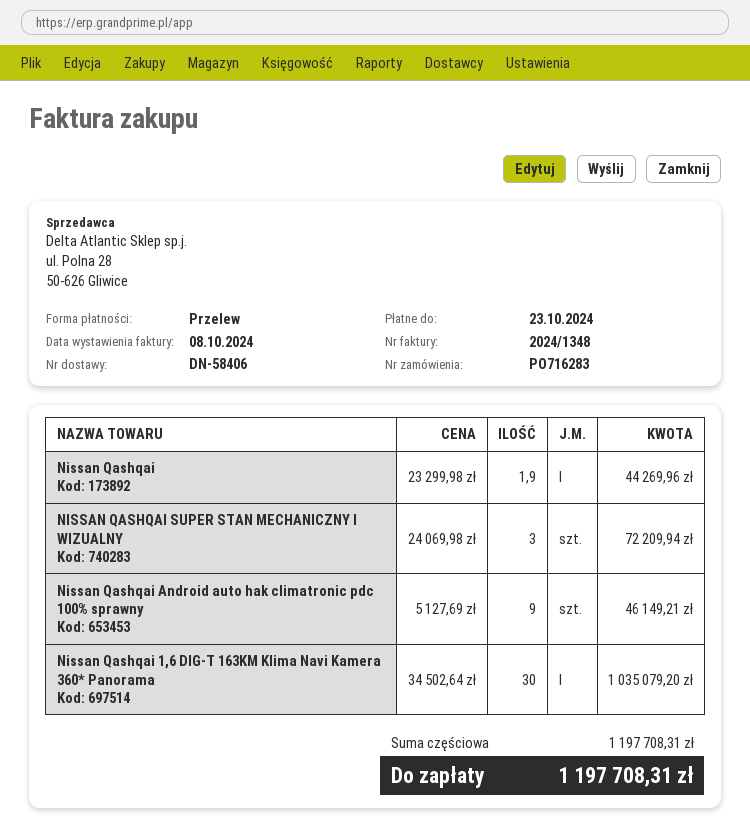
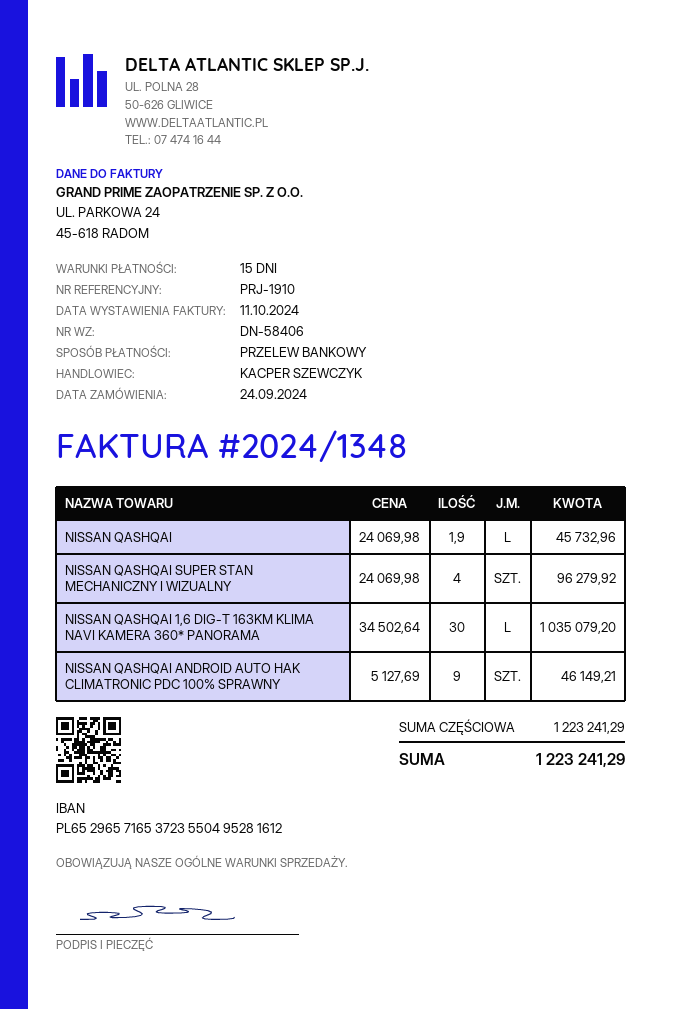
invoice date: 2024-10-08 -> 2024-10-11
Nissan Qashqai: 1.9 x 23299.98 = 44269.96 -> 1.9 x 24069.98 = 45732.96
NISSAN QASHQAI SUPER STAN MECHANICZNY I WIZUALNY: 3 x 24069.98 = 72209.94 -> 4 x 24069.98 = 96279.92
subtotal: 1197708.31 -> 1223241.29
total: 1197708.31 -> 1223241.29

